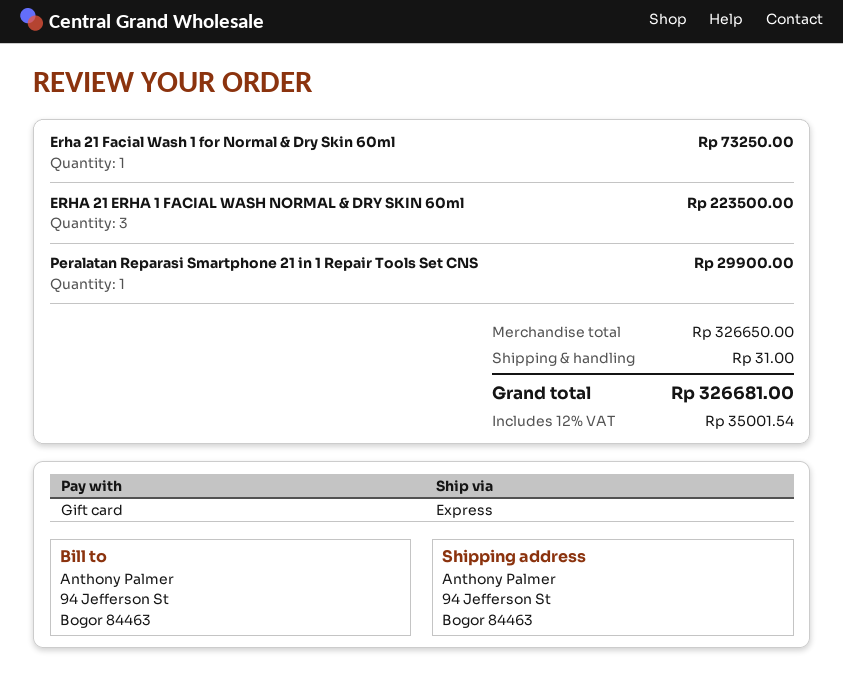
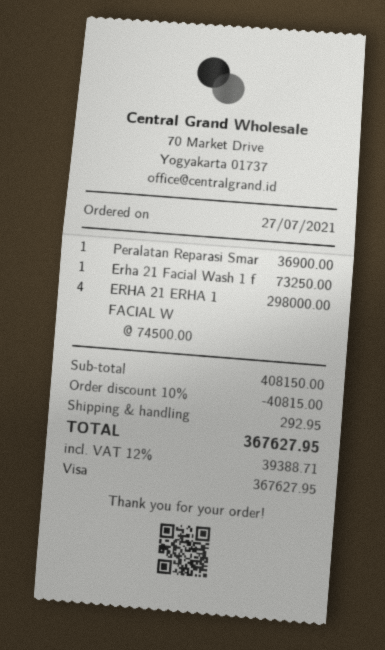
payment method: gift card -> Visa
ERHA 21 ERHA 1 FACIAL WASH NORMAL & DRY SKIN 60ml: 3 for 223500.00 -> 4 for 298000.00
Peralatan Reparasi Smartphone 21 in 1 Repair Tools Set CNS: 1 for 29900.00 -> 1 for 36900.00
subtotal: 326650.00 -> 408150.00
discount: none -> 10% = 40815.00
shipping: 31.00 -> 292.95
tax: 12% = 35001.54 -> 12% = 39388.71
total: 326681.00 -> 367627.95

